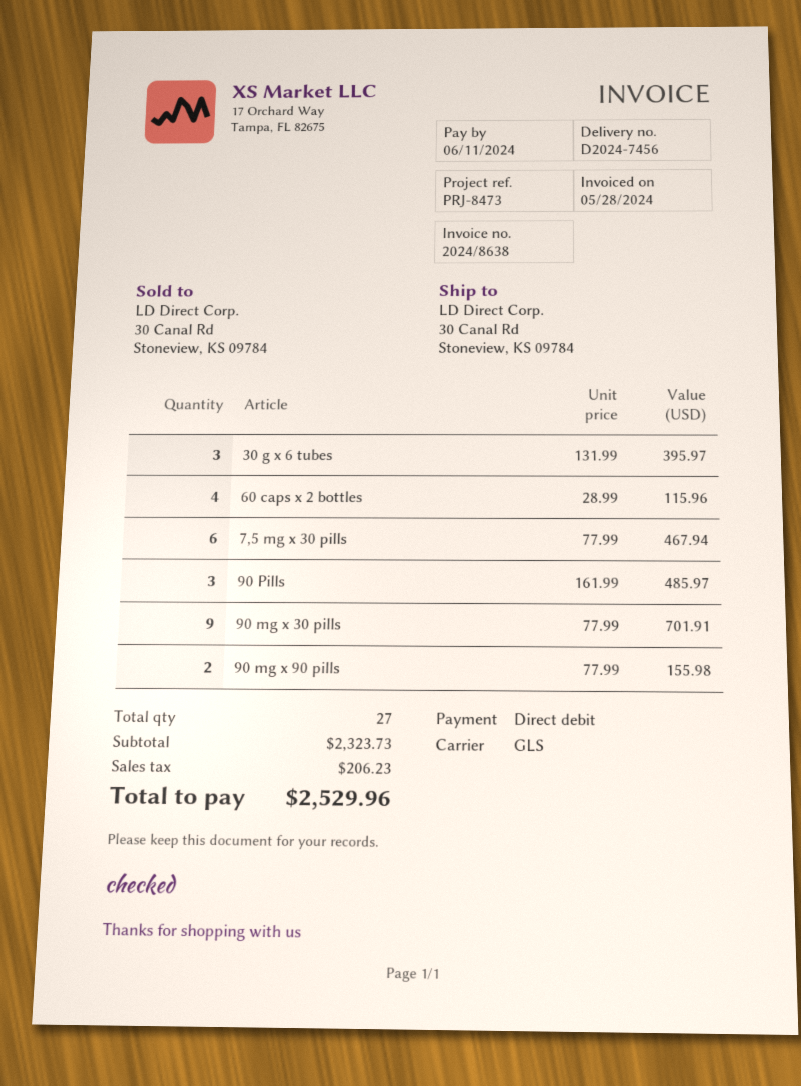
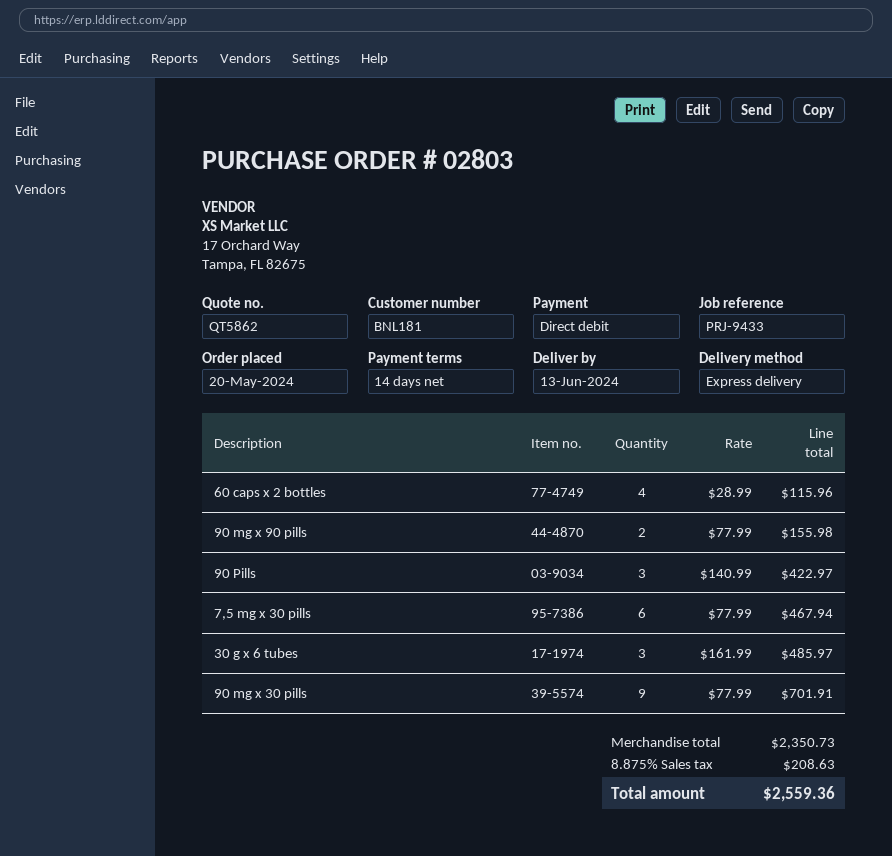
reference: PRJ-8473 -> PRJ-9433
shipping method: GLS -> express
30 g x 6 tubes: 3 x 131.99 = 395.97 -> 3 x 161.99 = 485.97
90 Pills: 3 x 161.99 = 485.97 -> 3 x 140.99 = 422.97
subtotal: 2323.73 -> 2350.73
tax: 206.23 -> 208.63
total: 2529.96 -> 2559.36

